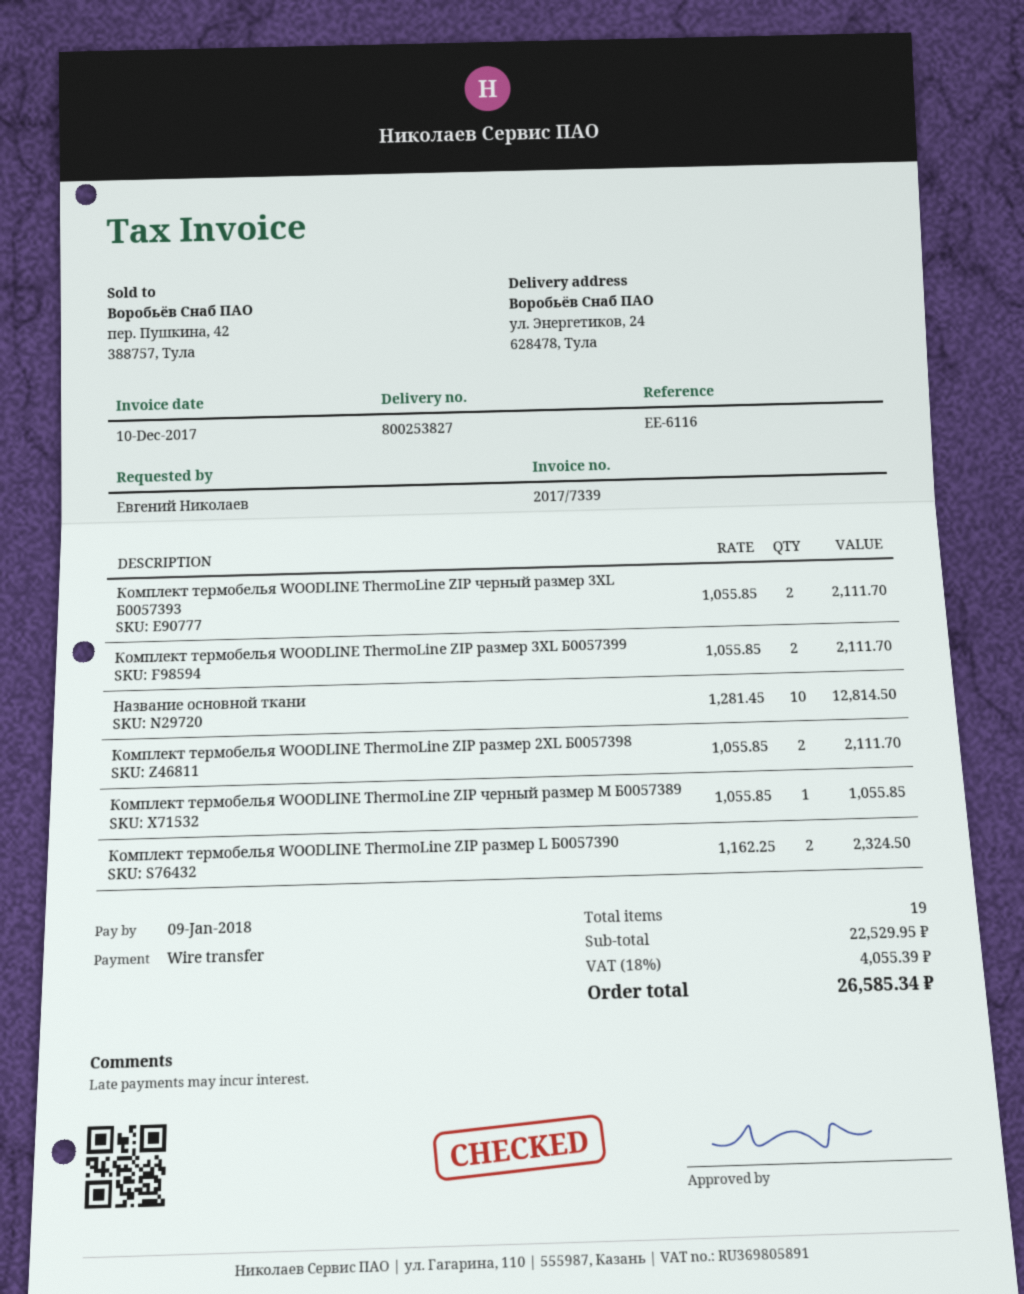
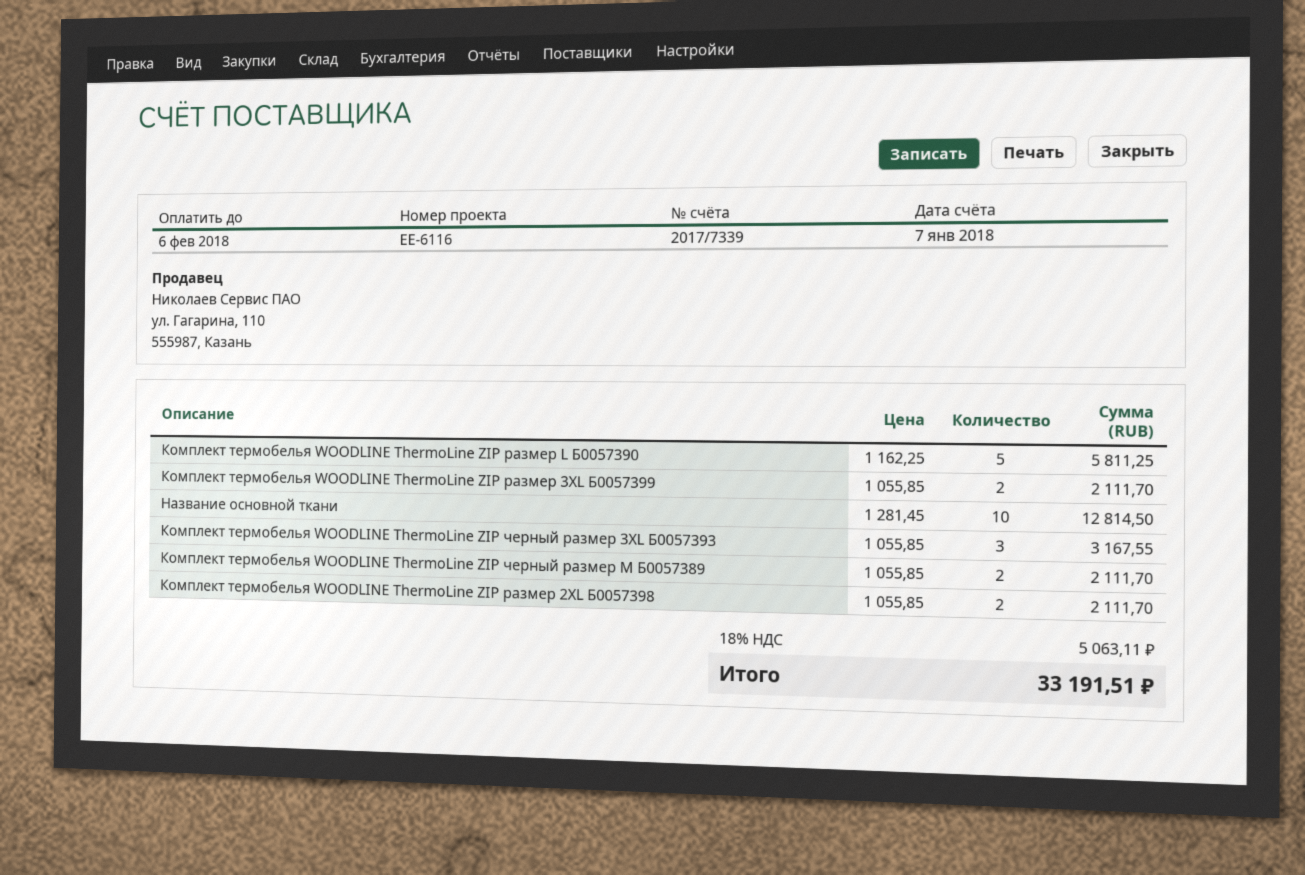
invoice date: 2017-12-10 -> 2018-01-07
due date: 2018-01-09 -> 2018-02-06
Комплект термобелья WOODLINE ThermoLine ZIP черный размер 3XL Б0057393: 2 x 1055.85 = 2111.70 -> 3 x 1055.85 = 3167.55
Комплект термобелья WOODLINE ThermoLine ZIP черный размер M Б0057389: 1 x 1055.85 = 1055.85 -> 2 x 1055.85 = 2111.70
Комплект термобелья WOODLINE ThermoLine ZIP размер L Б0057390: 2 x 1162.25 = 2324.50 -> 5 x 1162.25 = 5811.25
tax: 18% = 4055.39 -> 18% = 5063.11
total: 26585.34 -> 33191.51

